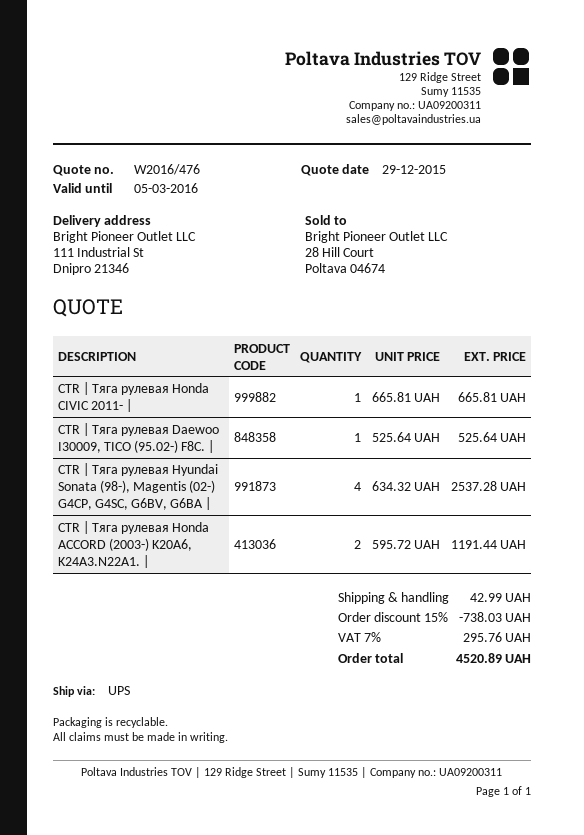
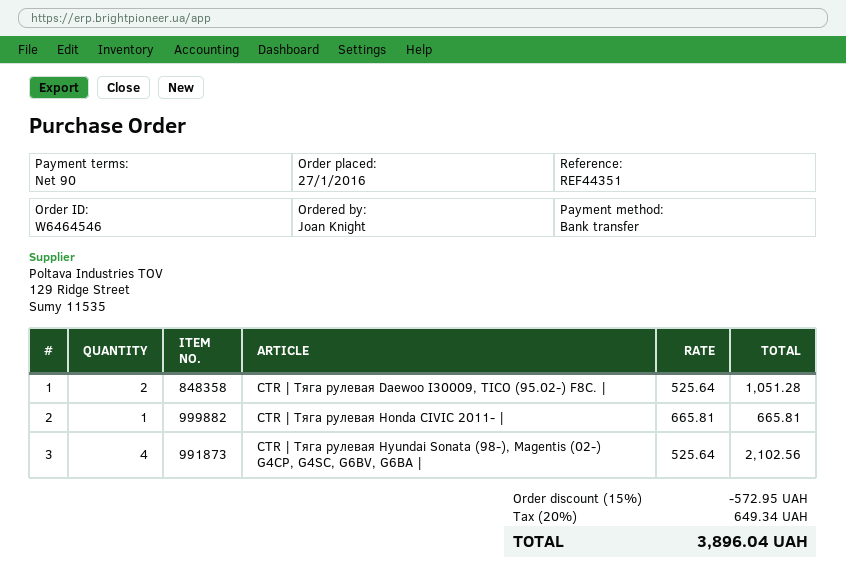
CTR | Тяга рулевая Daewoo I30009, TICO (95.02-) F8C. |: 1 x 525.64 = 525.64 -> 2 x 525.64 = 1051.28
CTR | Тяга рулевая Hyundai Sonata (98-), Magentis (02-) G4CP, G4SC, G6BV, G6BA |: 4 x 634.32 = 2537.28 -> 4 x 525.64 = 2102.56
CTR | Тяга рулевая Honda ACCORD (2003-) K20A6, K24A3.N22A1. |: 2 x 595.72 = 1191.44 -> none
discount: 15% = 738.03 -> 15% = 572.95
shipping: 42.99 -> none
tax: 7% = 295.76 -> 20% = 649.34
total: 4520.89 -> 3896.04

